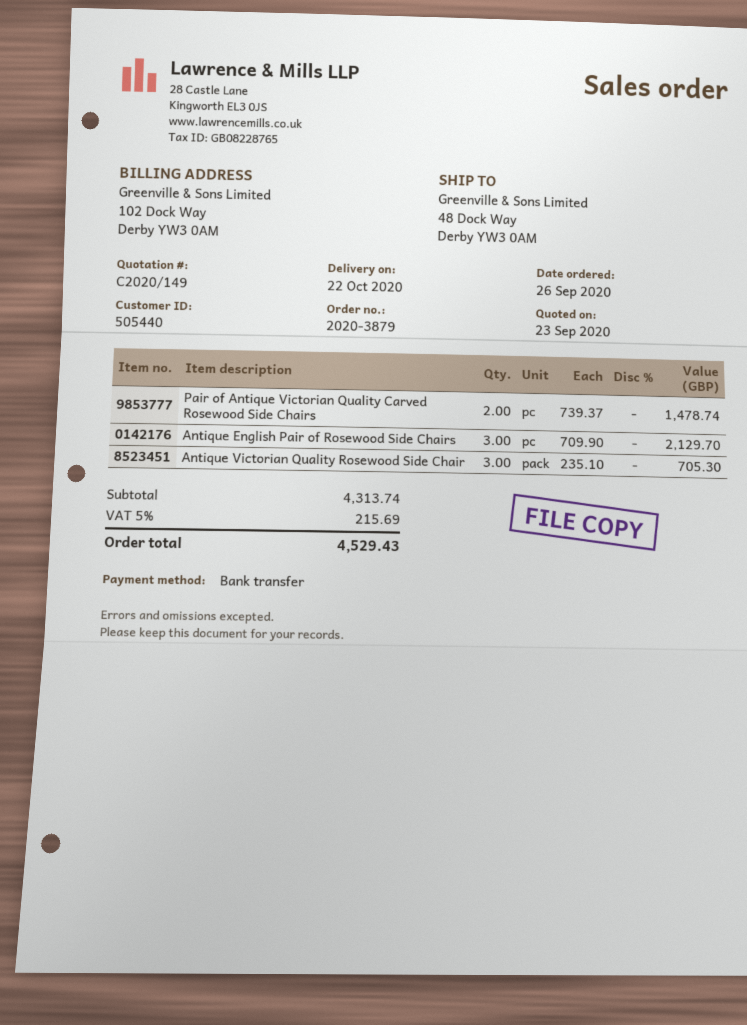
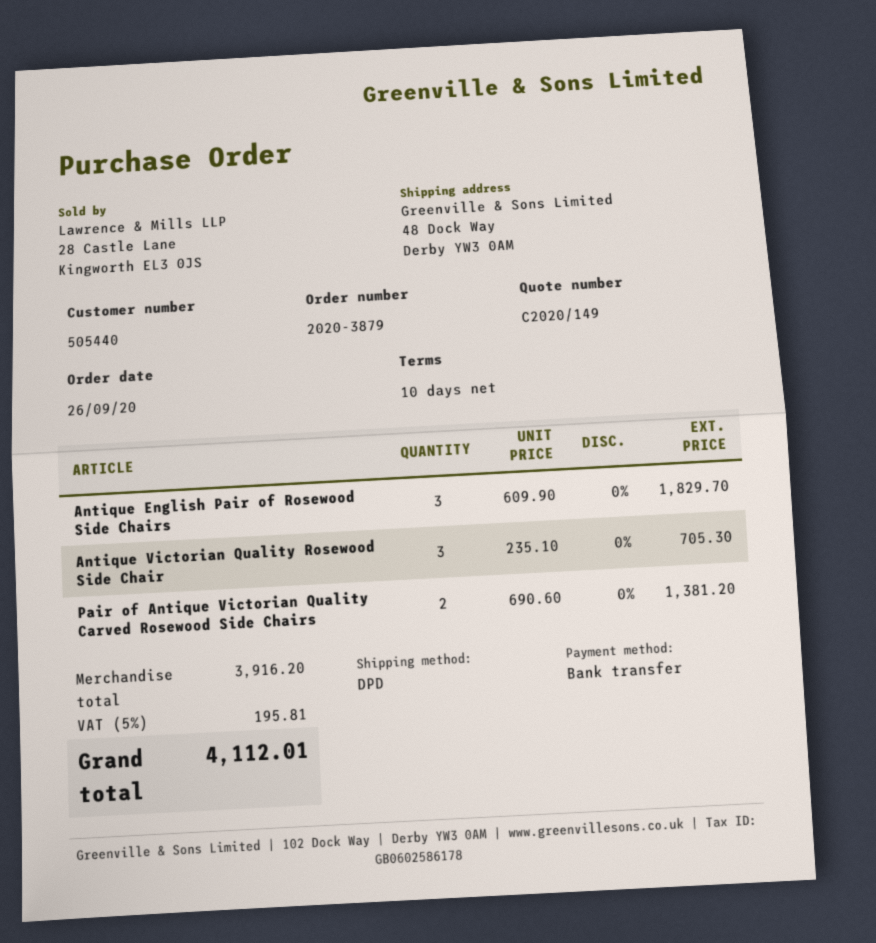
Pair of Antique Victorian Quality Carved Rosewood Side Chairs: 2 x 739.37 = 1478.74 -> 2 x 690.60 = 1381.20
Antique English Pair of Rosewood Side Chairs: 3 x 709.90 = 2129.70 -> 3 x 609.90 = 1829.70
subtotal: 4313.74 -> 3916.20
tax: 5% = 215.69 -> 5% = 195.81
total: 4529.43 -> 4112.01

